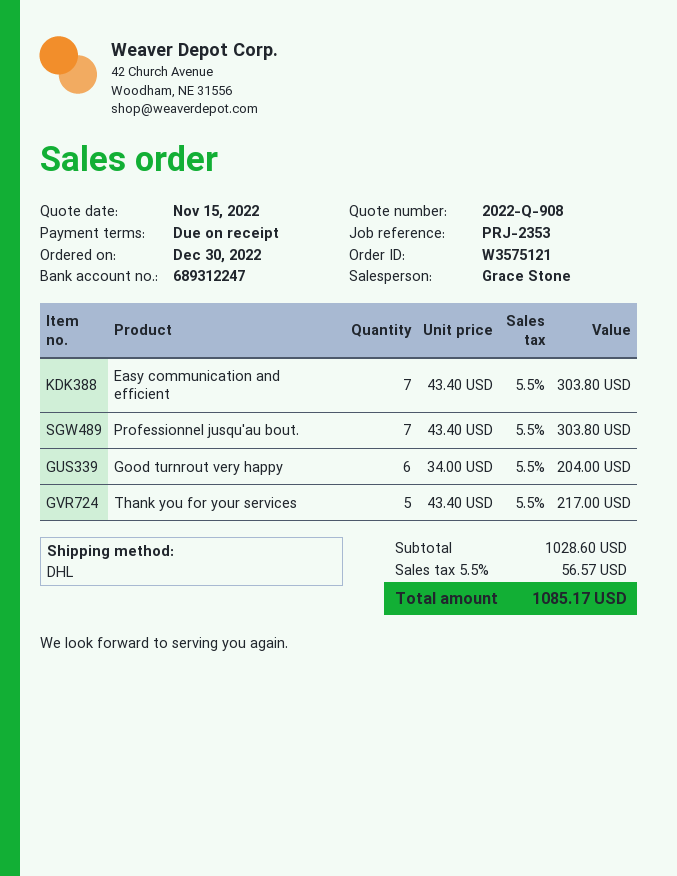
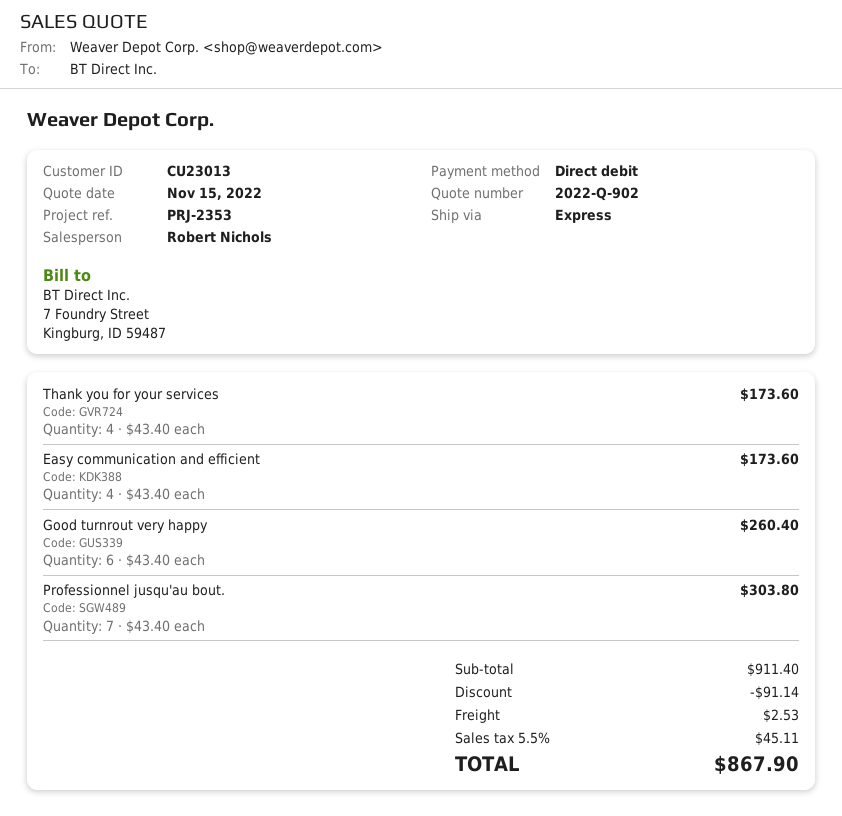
quote number: 2022-Q-908 -> 2022-Q-902
sales rep: Grace Stone -> Robert Nichols
shipping method: DHL -> express
Easy communication and efficient: 7 x 43.40 = 303.80 -> 4 x 43.40 = 173.60
Good turnrout very happy: 6 x 34.00 = 204.00 -> 6 x 43.40 = 260.40
Thank you for your services: 5 x 43.40 = 217.00 -> 4 x 43.40 = 173.60
subtotal: 1028.60 -> 911.40
discount: none -> 91.14
shipping: none -> 2.53
tax: 5.5% = 56.57 -> 5.5% = 45.11
total: 1085.17 -> 867.90

